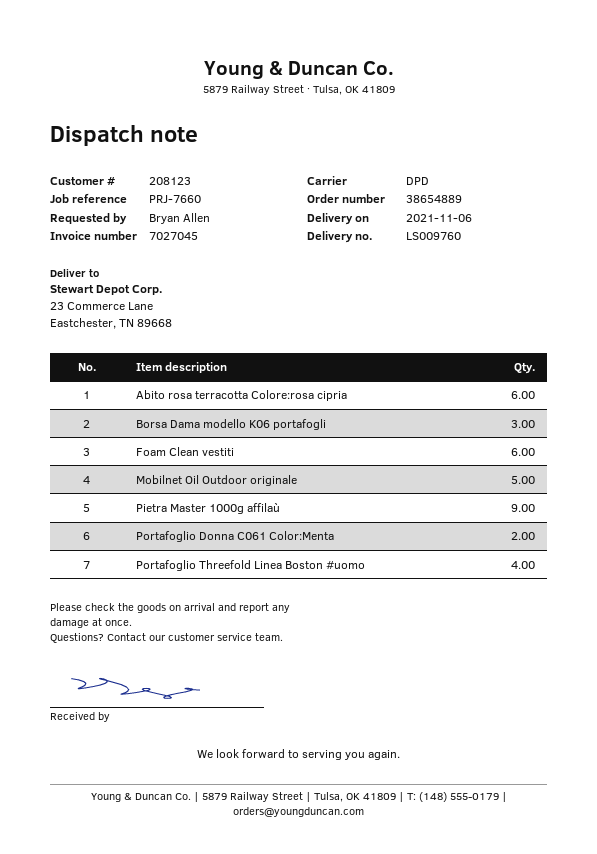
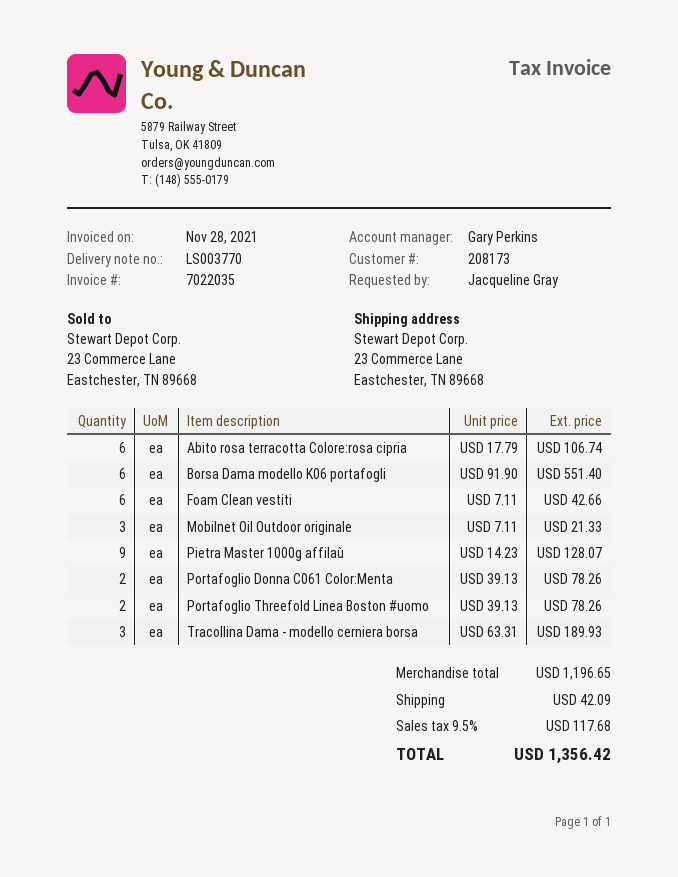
delivery note number: LS009760 -> LS003770
invoice number: 7027045 -> 7022035
customer number: 208123 -> 208173
ordered by: Bryan Allen -> Jacqueline Gray
Borsa Dama modello K06 portafogli: 3 -> 6
Mobilnet Oil Outdoor originale: 5 -> 3
Portafoglio Threefold Linea Boston #uomo: 4 -> 2
Tracollina Dama - modello cerniera borsa: none -> 3

